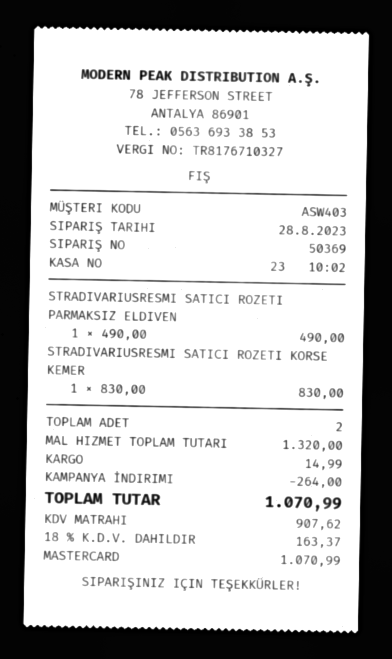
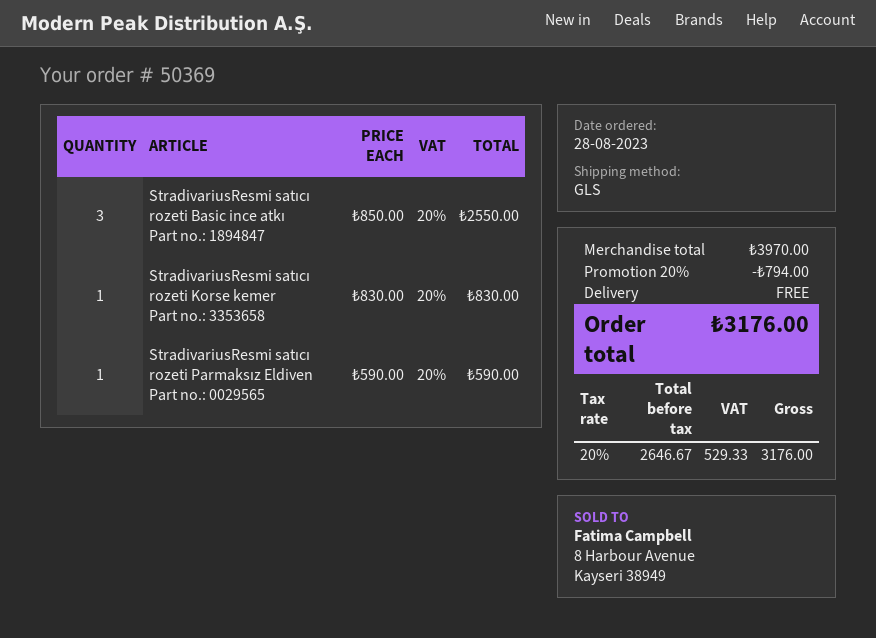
STRADIVARIUSRESMI SATICI ROZETI PARMAKSIZ ELDIVEN: 1 x 490.00 = 490.00 -> 1 x 590.00 = 590.00
StradivariusResmi satıcı rozeti Basic ince atkı: none -> 3 x 850.00 = 2550.00
subtotal: 1320.00 -> 3970.00
discount: 264.00 -> 794.00
shipping: 14.99 -> 0.00
net: 907.62 -> 2646.67
tax: 18% = 163.37 -> 20% = 529.33
total: 1070.99 -> 3176.00

